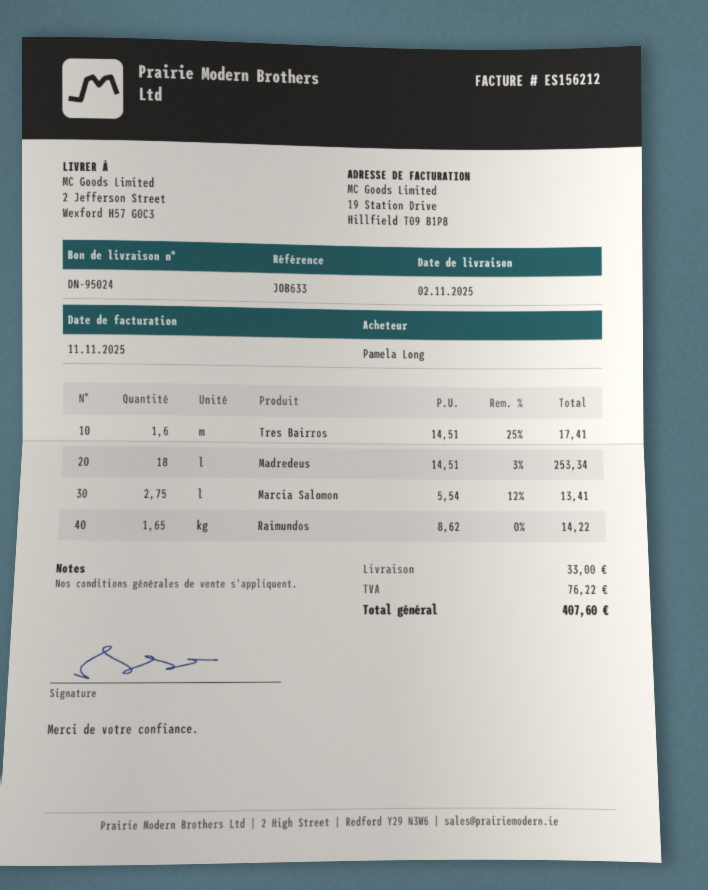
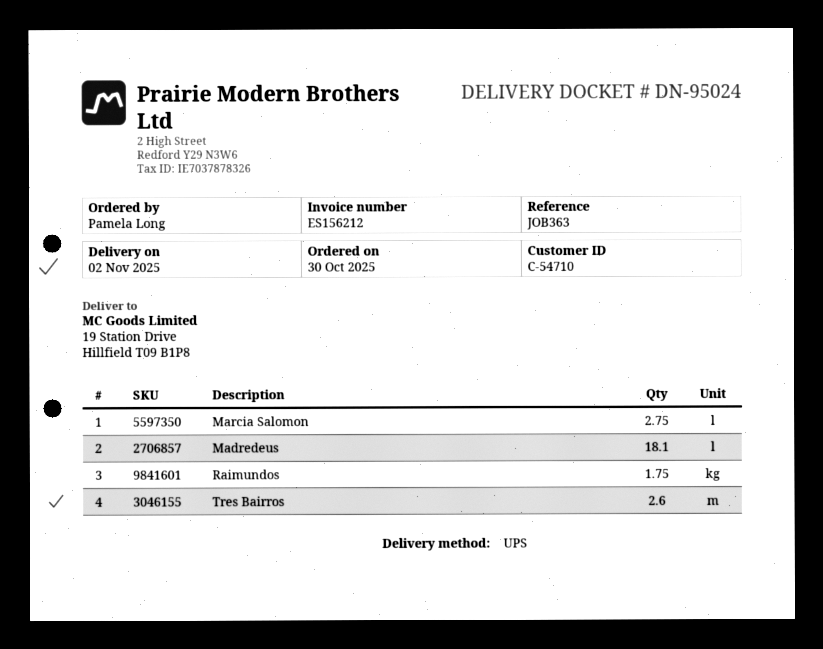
reference: JOB633 -> JOB363
ship to: 2 Jefferson Street, Wexford H57 G0C3 -> 19 Station Drive, Hillfield T09 B1P8
Tres Bairros: 1.6 -> 2.6
Madredeus: 18 -> 18.1
Raimundos: 1.65 -> 1.75

